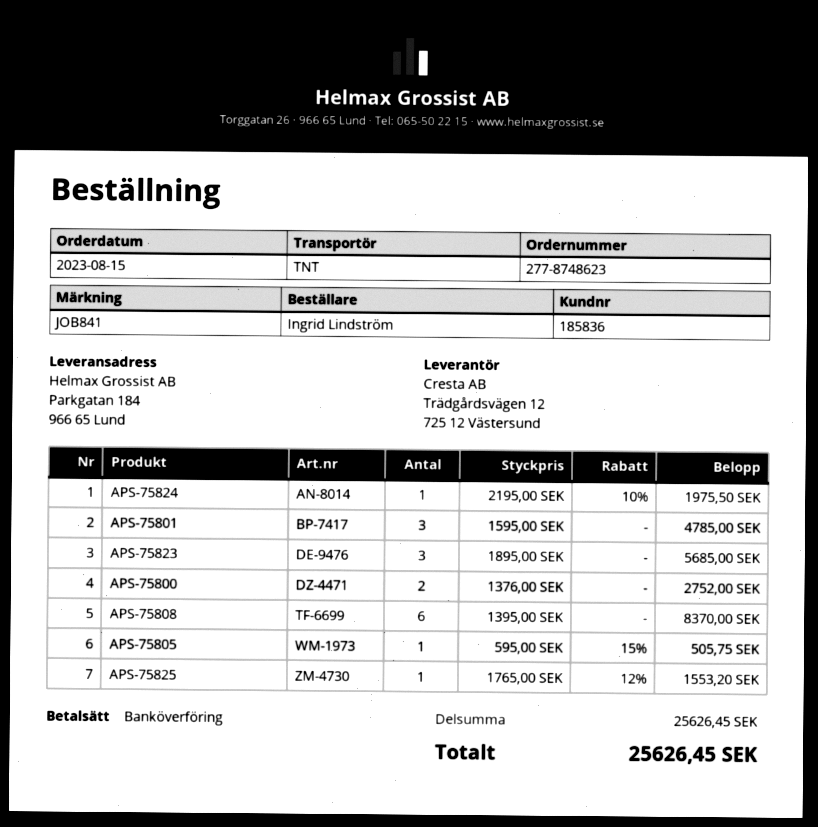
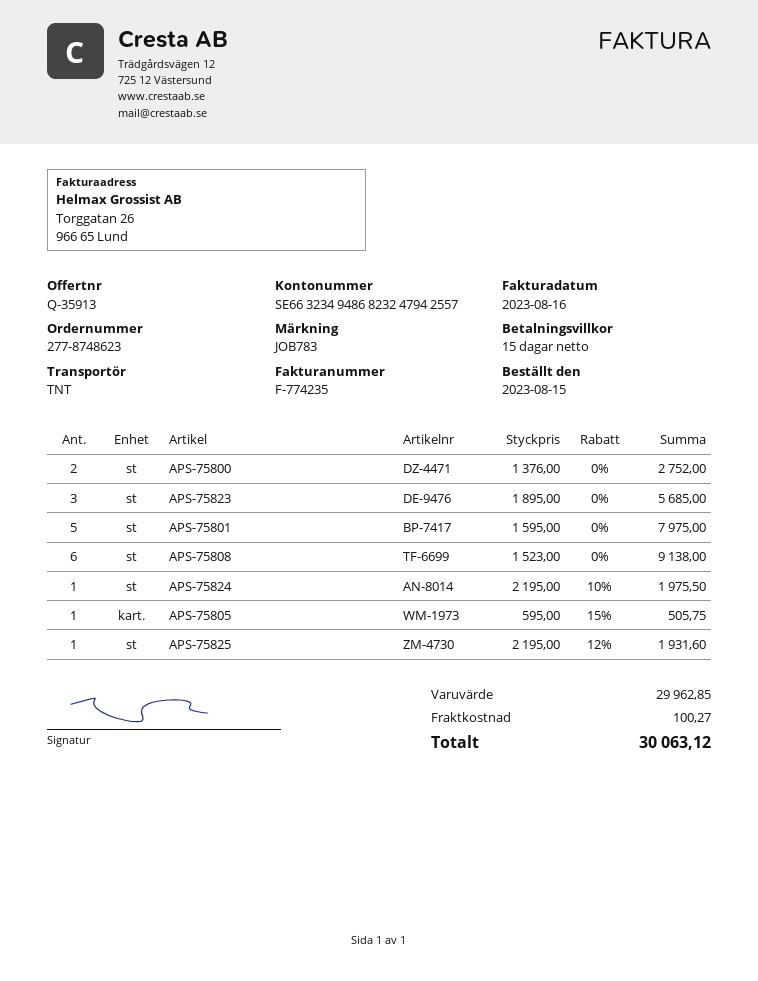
reference: JOB841 -> JOB783
APS-75801: 3 x 1595.00 = 4785.00 -> 5 x 1595.00 = 7975.00
APS-75808: 6 x 1395.00 = 8370.00 -> 6 x 1523.00 = 9138.00
APS-75825: 1 x 1765.00 - 12% = 1553.20 -> 1 x 2195.00 - 12% = 1931.60
subtotal: 25626.45 -> 29962.85
shipping: none -> 100.27
total: 25626.45 -> 30063.12

